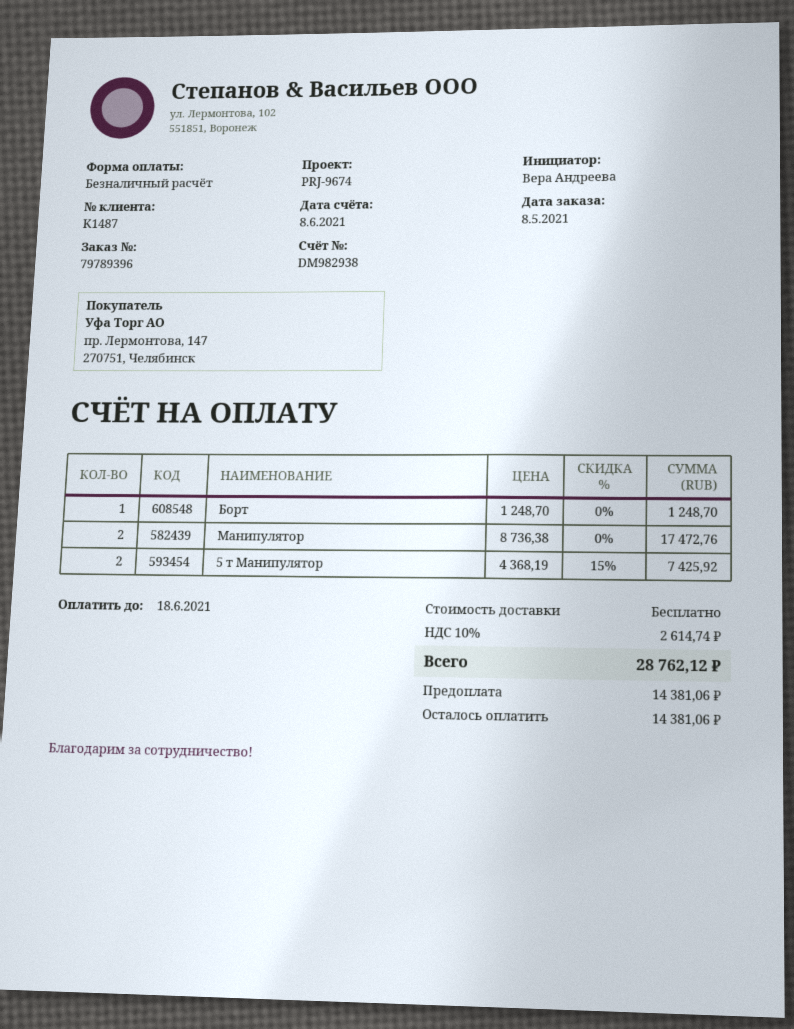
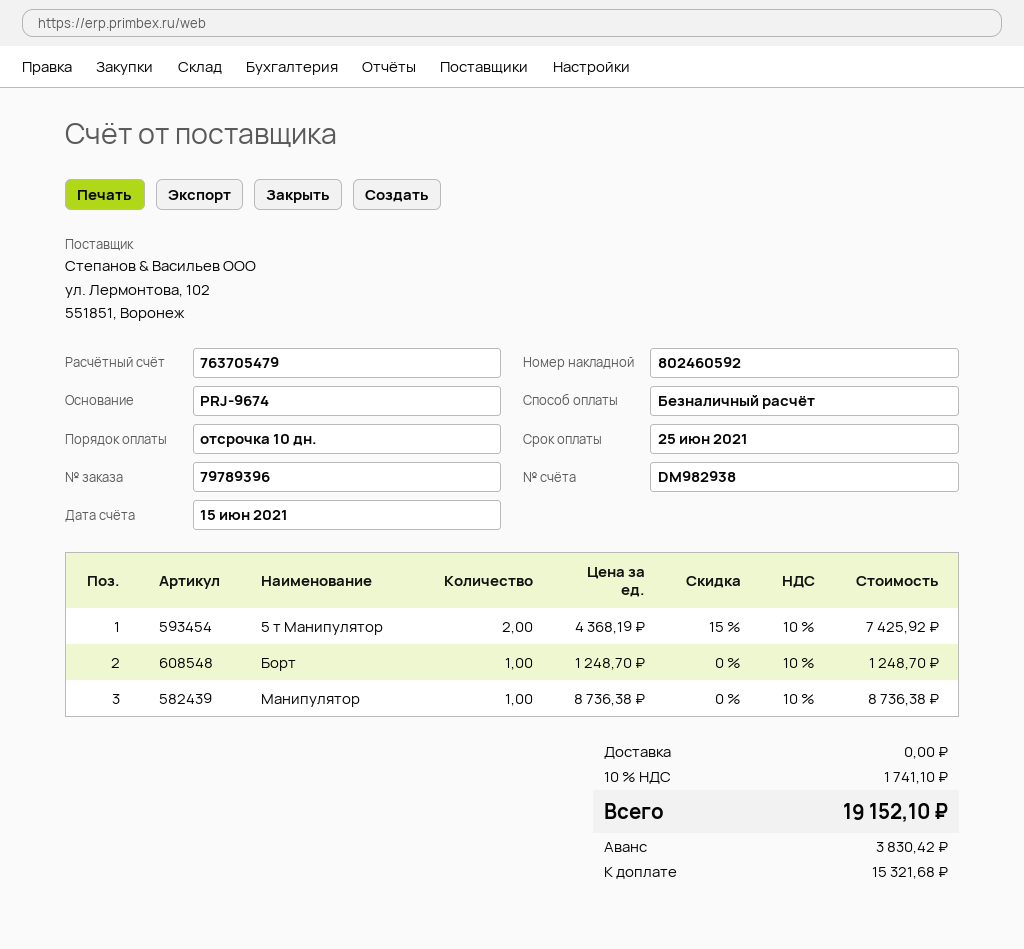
invoice date: 2021-06-08 -> 2021-06-15
due date: 2021-06-18 -> 2021-06-25
Манипулятор: 2 x 8736.38 = 17472.76 -> 1 x 8736.38 = 8736.38
tax: 10% = 2614.74 -> 10% = 1741.10
total: 28762.12 -> 19152.10
deposit: 14381.06 -> 3830.42
balance: 14381.06 -> 15321.68

